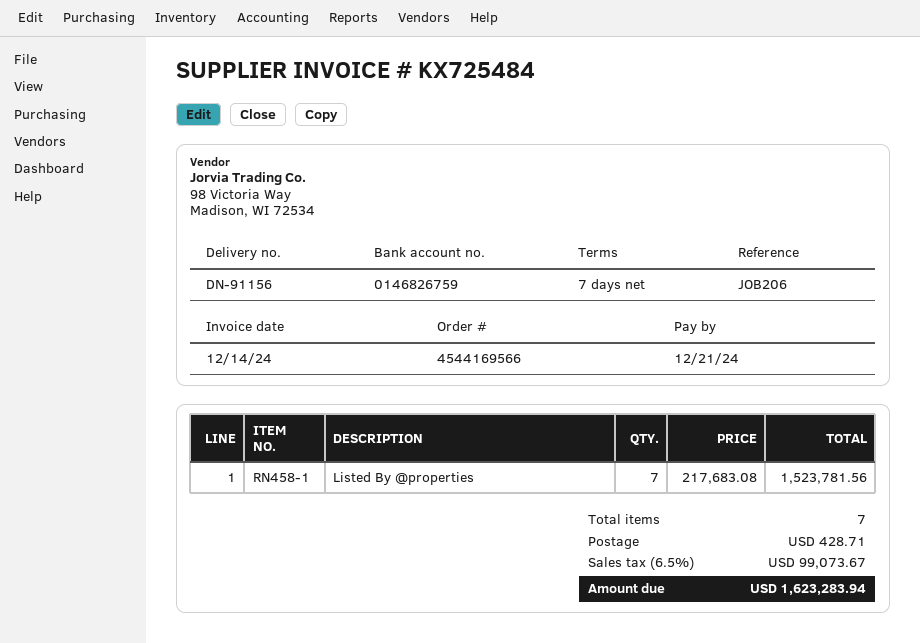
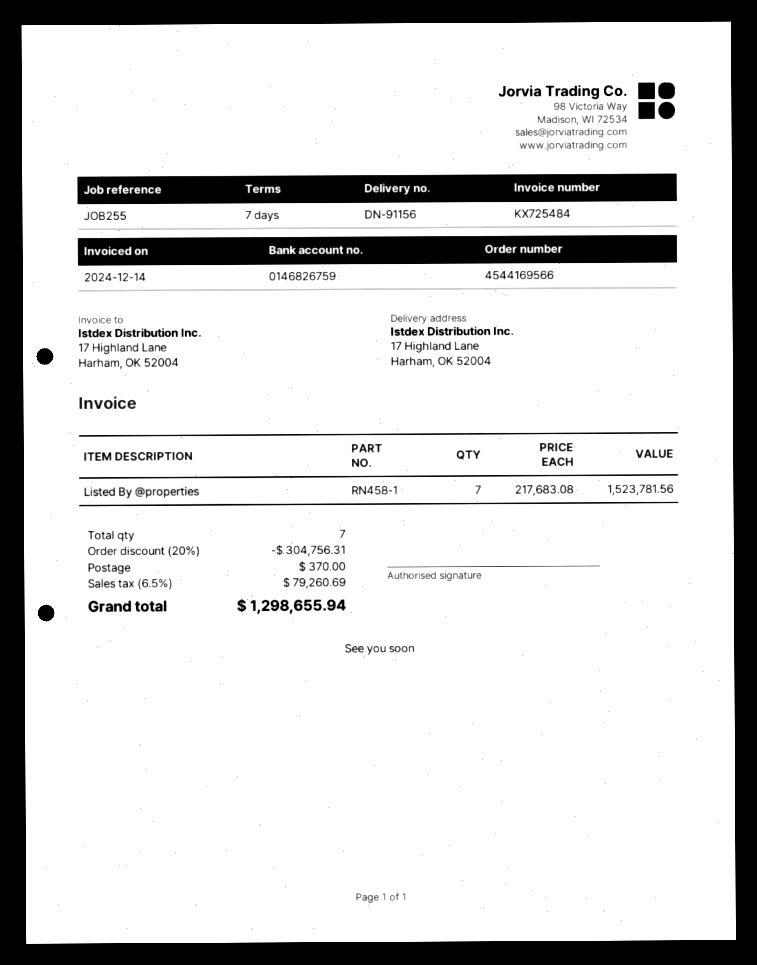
reference: JOB206 -> JOB255
discount: none -> 20% = 304756.31
shipping: 428.71 -> 370.00
tax: 6.5% = 99073.67 -> 6.5% = 79260.69
total: 1623283.94 -> 1298655.94

